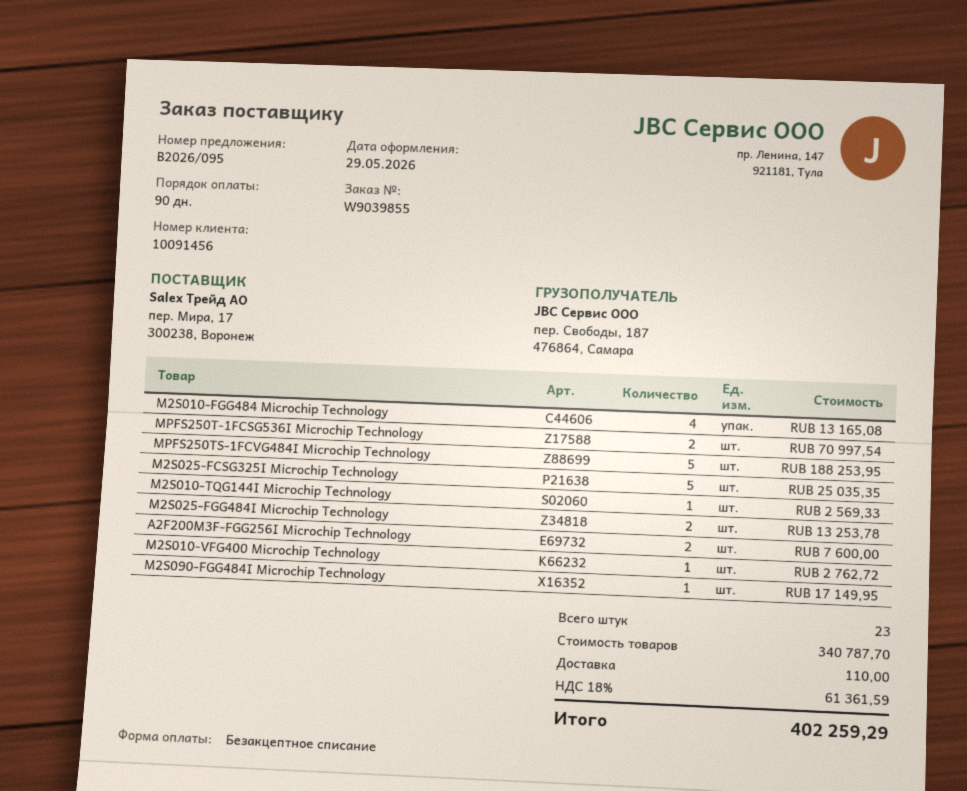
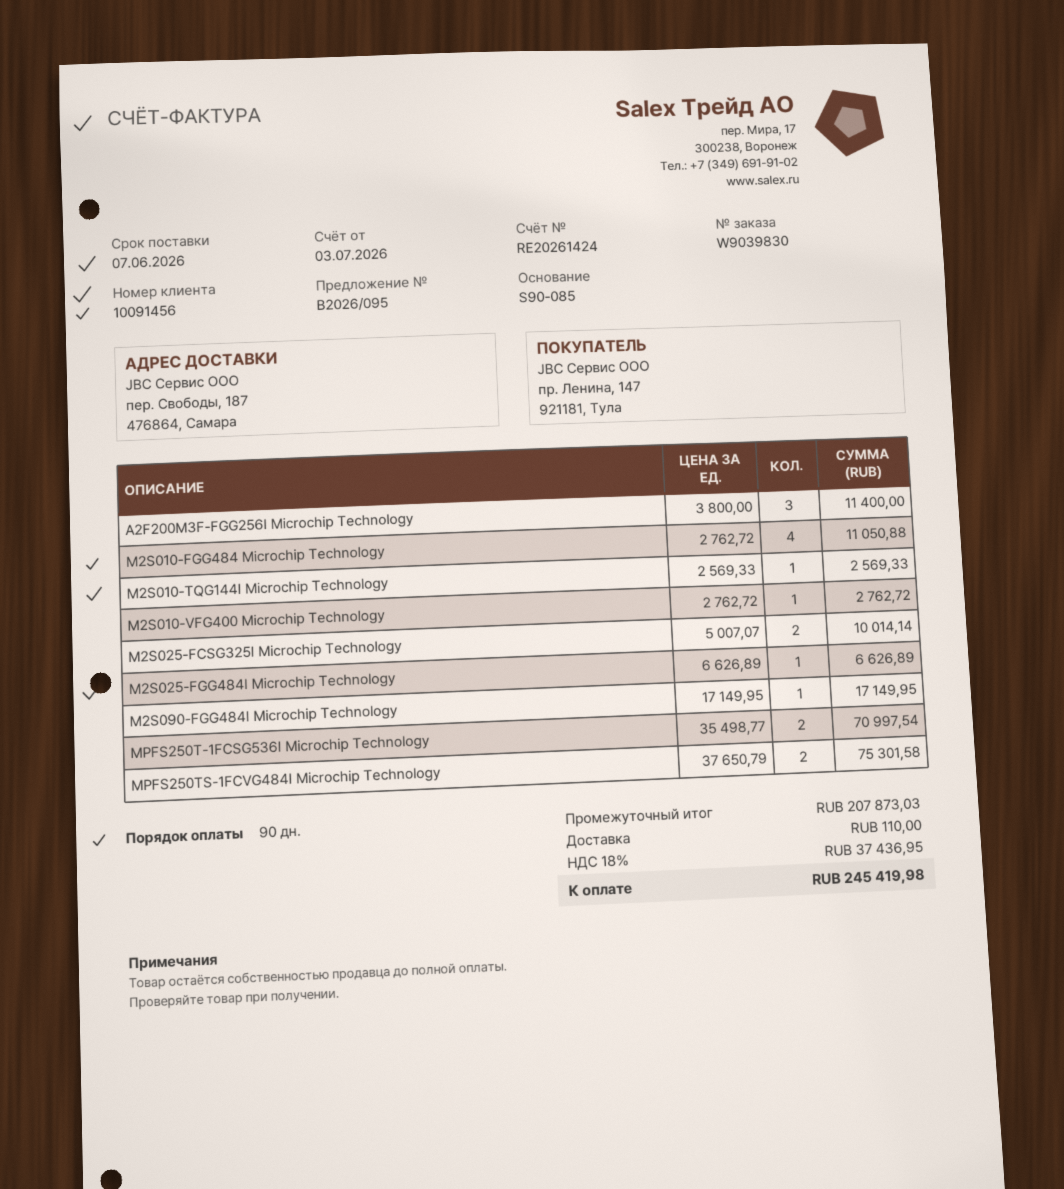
order number: W9039855 -> W9039830
M2S010-FGG484 Microchip Technology: 4 for 13165.08 -> 4 for 11050.88
MPFS250TS-1FCVG484I Microchip Technology: 5 for 188253.95 -> 2 for 75301.58
M2S025-FCSG325I Microchip Technology: 5 for 25035.35 -> 2 for 10014.14
M2S025-FGG484I Microchip Technology: 2 for 13253.78 -> 1 for 6626.89
A2F200M3F-FGG256I Microchip Technology: 2 for 7600.00 -> 3 for 11400.00
subtotal: 340787.70 -> 207873.03
tax: 18% = 61361.59 -> 18% = 37436.95
total: 402259.29 -> 245419.98

